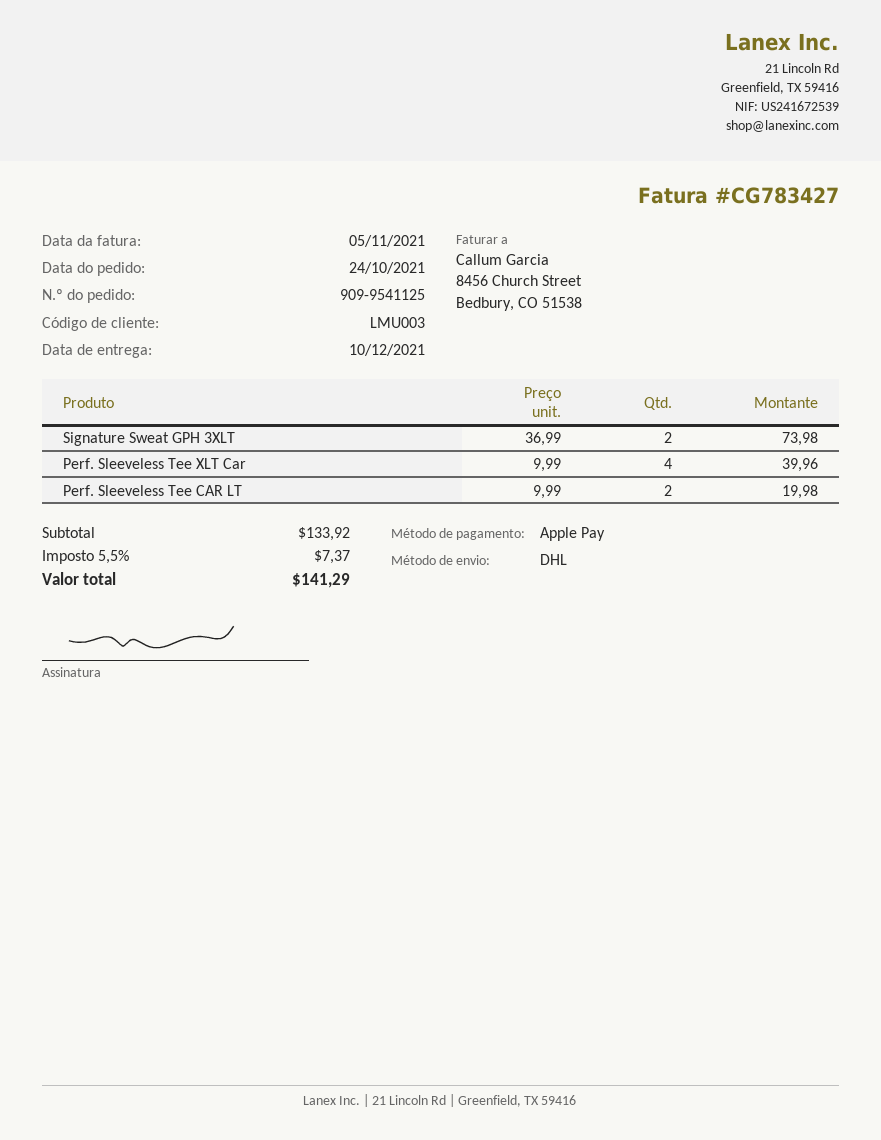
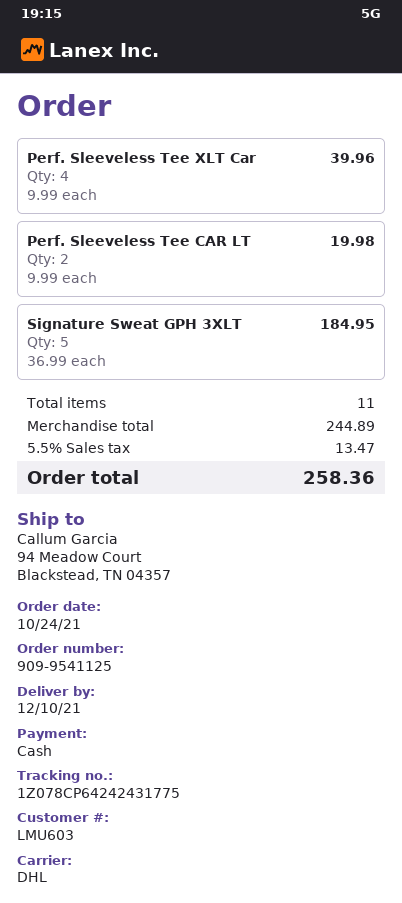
customer number: LMU003 -> LMU603
payment method: Apple Pay -> cash
Signature Sweat GPH 3XLT: 2 x 36.99 = 73.98 -> 5 x 36.99 = 184.95
subtotal: 133.92 -> 244.89
tax: 5.5% = 7.37 -> 5.5% = 13.47
total: 141.29 -> 258.36

